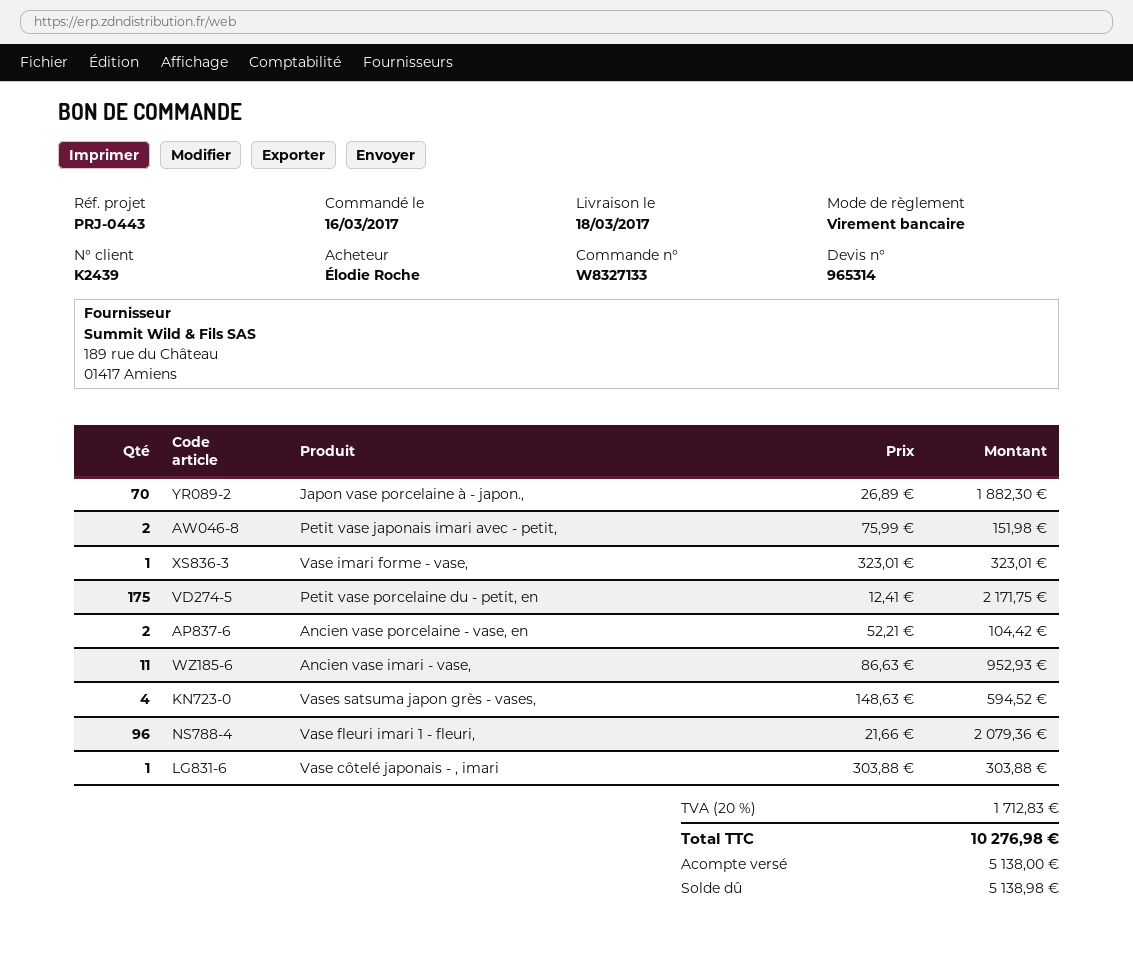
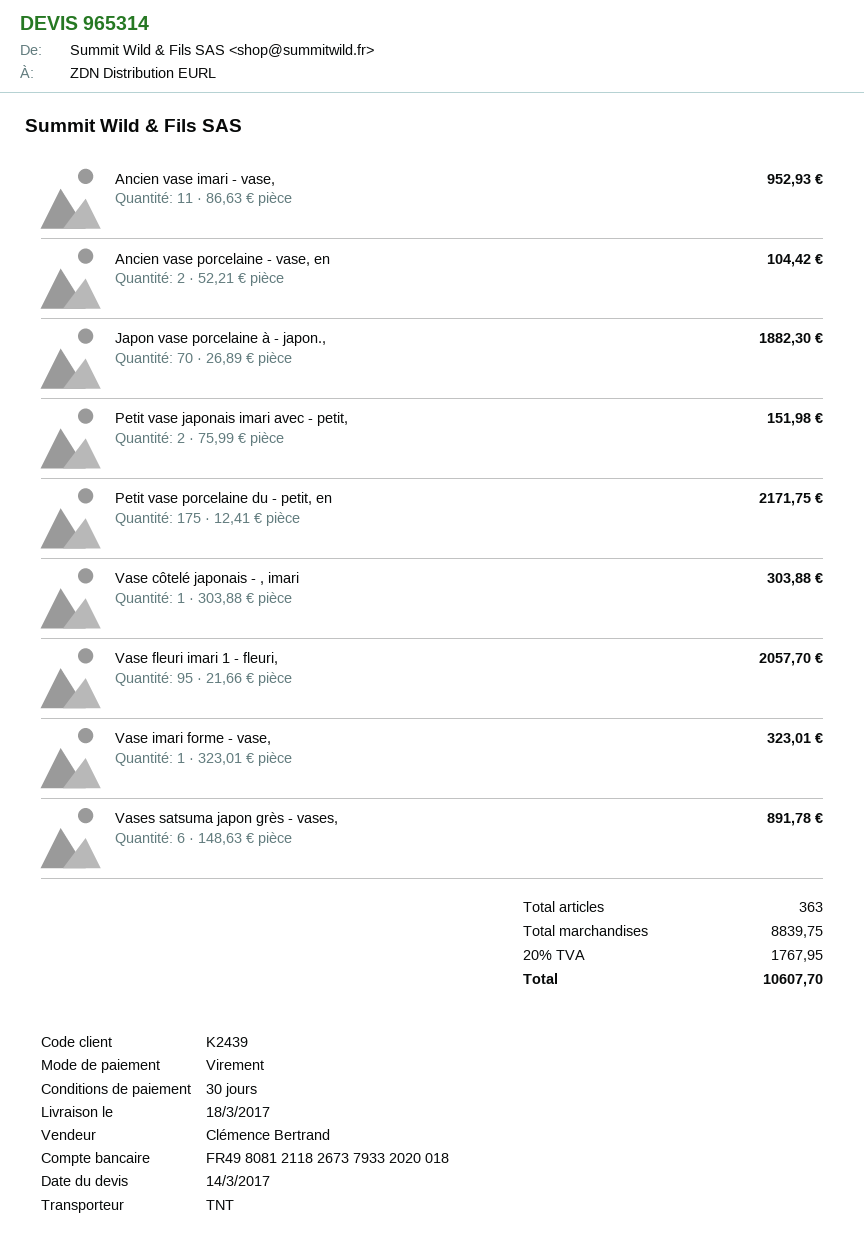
Vases satsuma japon grès - vases,: 4 x 148.63 = 594.52 -> 6 x 148.63 = 891.78
Vase fleuri imari 1 - fleuri,: 96 x 21.66 = 2079.36 -> 95 x 21.66 = 2057.70
tax: 20% = 1712.83 -> 20% = 1767.95
total: 10276.98 -> 10607.70

